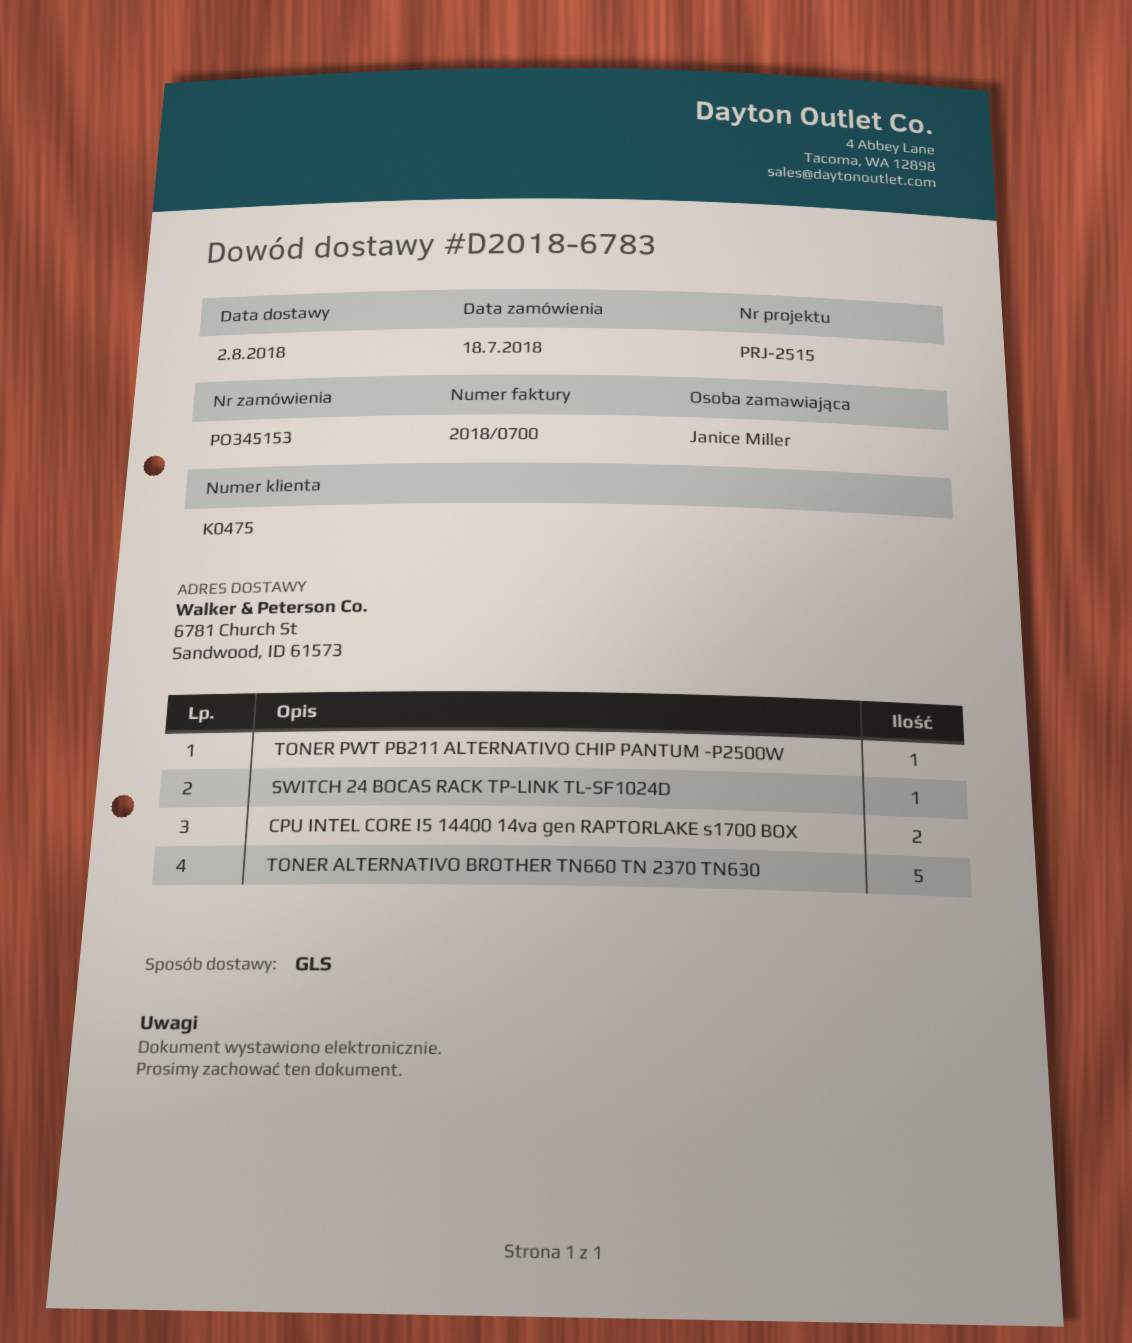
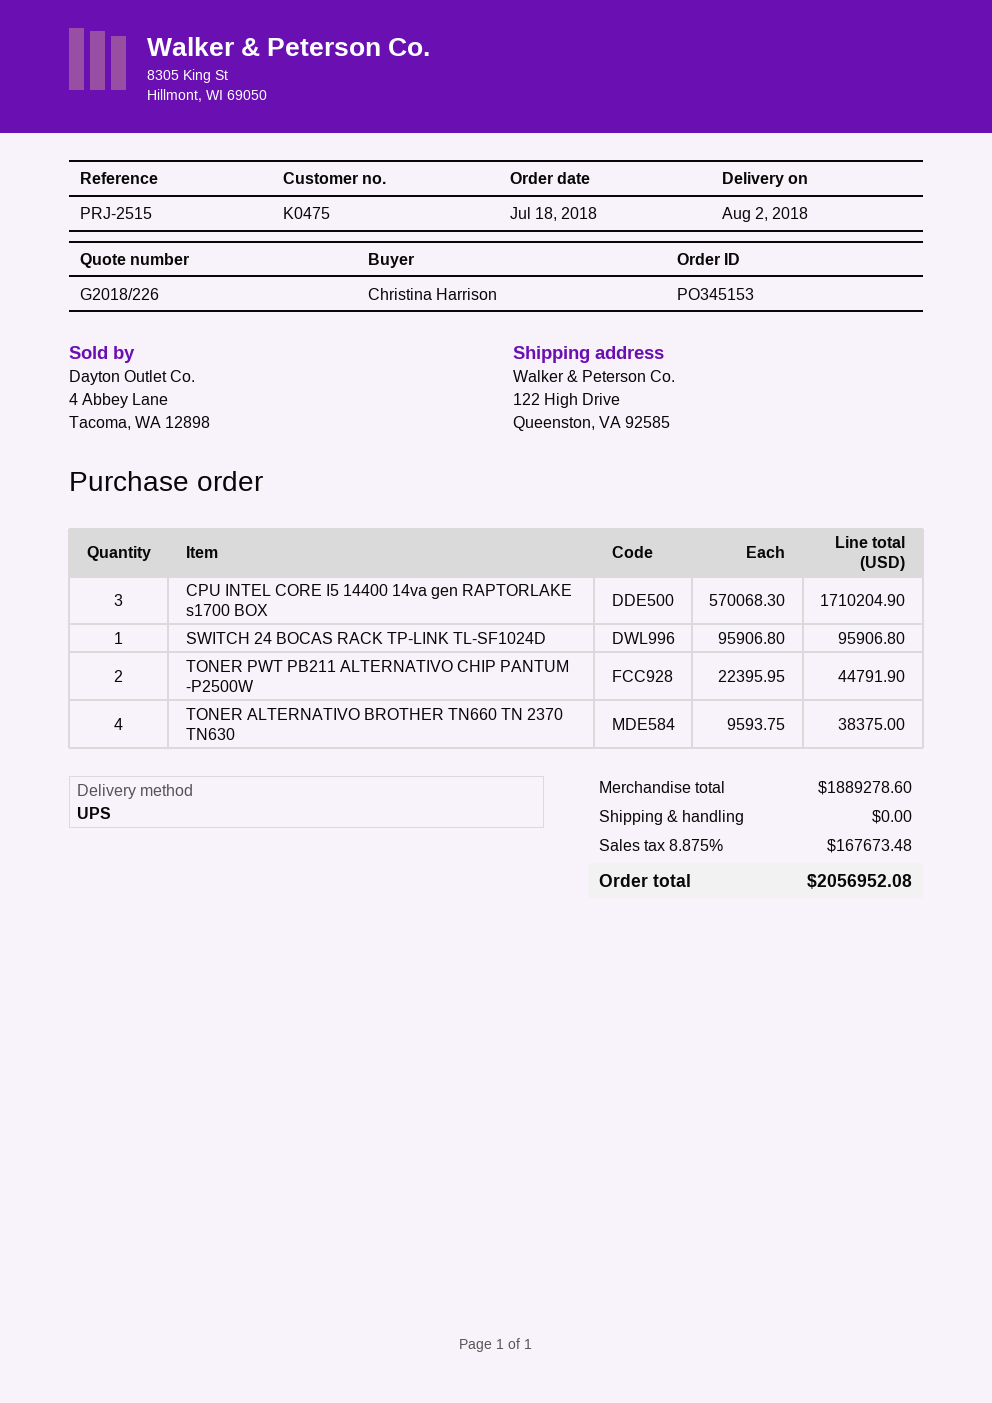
ordered by: Janice Miller -> Christina Harrison
shipping method: GLS -> UPS
ship to: 6781 Church St, Sandwood, ID 61573 -> 122 High Drive, Queenston, VA 92585
TONER PWT PB211 ALTERNATIVO CHIP PANTUM -P2500W: 1 -> 2
CPU INTEL CORE I5 14400 14va gen RAPTORLAKE s1700 BOX: 2 -> 3
TONER ALTERNATIVO BROTHER TN660 TN 2370 TN630: 5 -> 4

